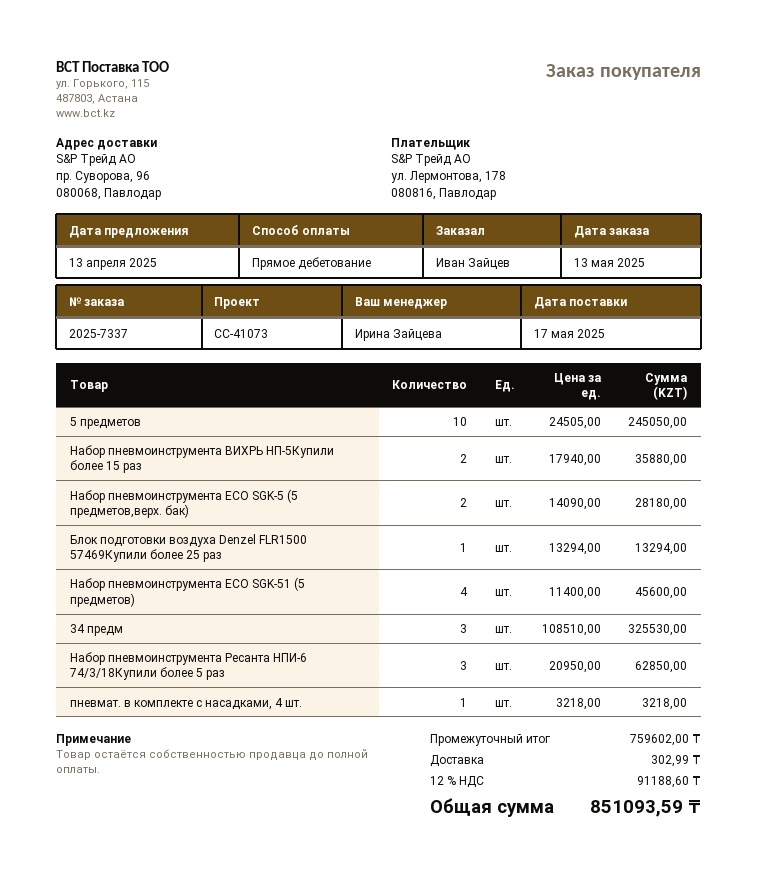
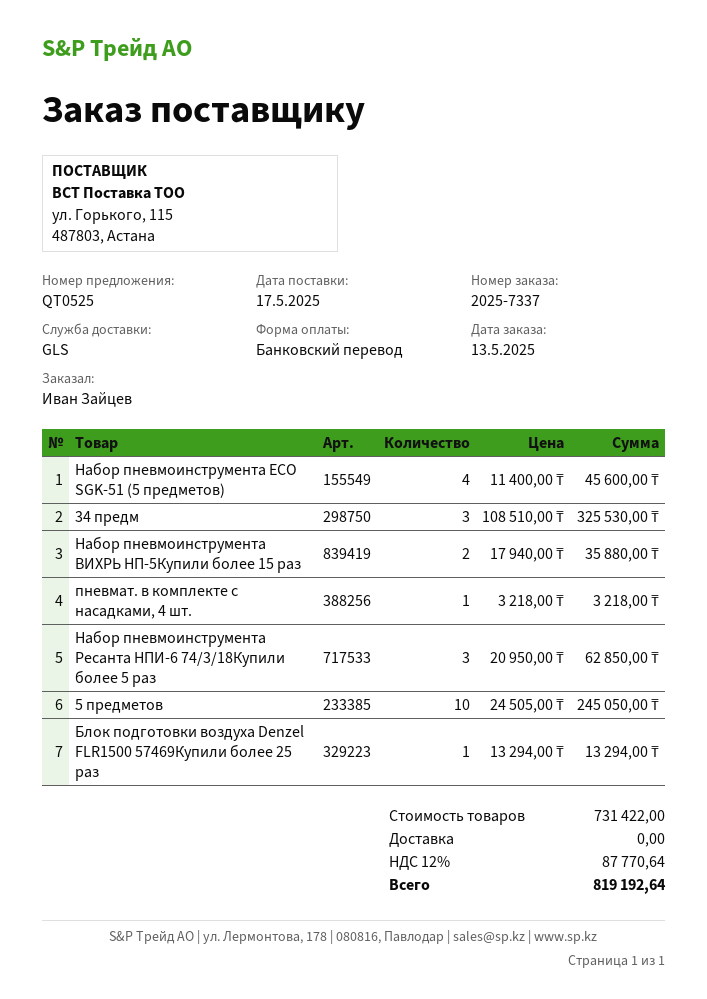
payment method: direct debit -> bank transfer
Набор пневмоинструмента ECO SGK-5 (5 предметов,верх. бак): 2 x 14090.00 = 28180.00 -> none
subtotal: 759602.00 -> 731422.00
shipping: 302.99 -> 0.00
tax: 12% = 91188.60 -> 12% = 87770.64
total: 851093.59 -> 819192.64

